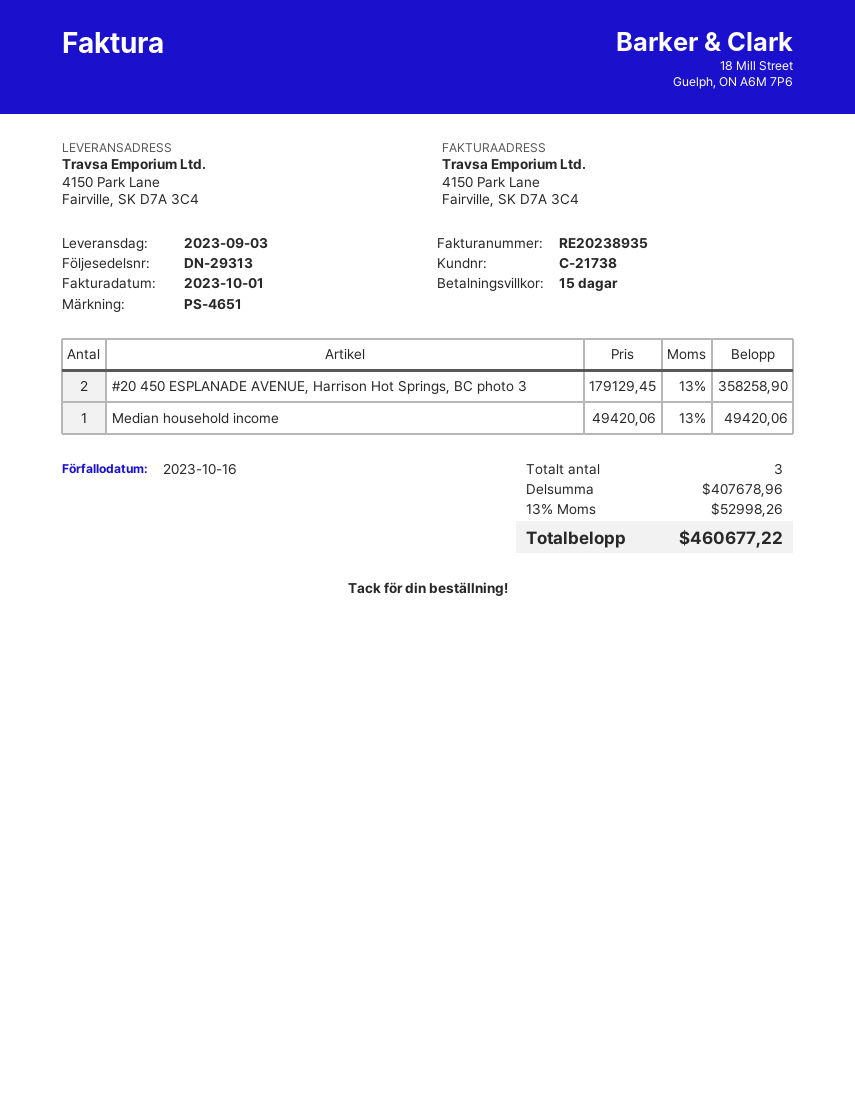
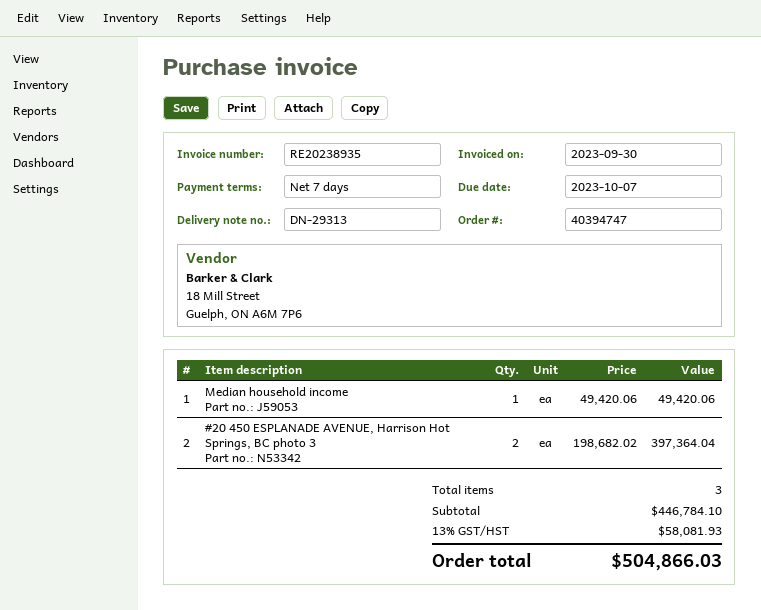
invoice date: 2023-10-01 -> 2023-09-30
payment terms: 15 days -> 7 days
due date: 2023-10-16 -> 2023-10-07
#20 450 ESPLANADE AVENUE, Harrison Hot Springs, BC photo 3: 2 x 179129.45 = 358258.90 -> 2 x 198682.02 = 397364.04
subtotal: 407678.96 -> 446784.10
tax: 13% = 52998.26 -> 13% = 58081.93
total: 460677.22 -> 504866.03

